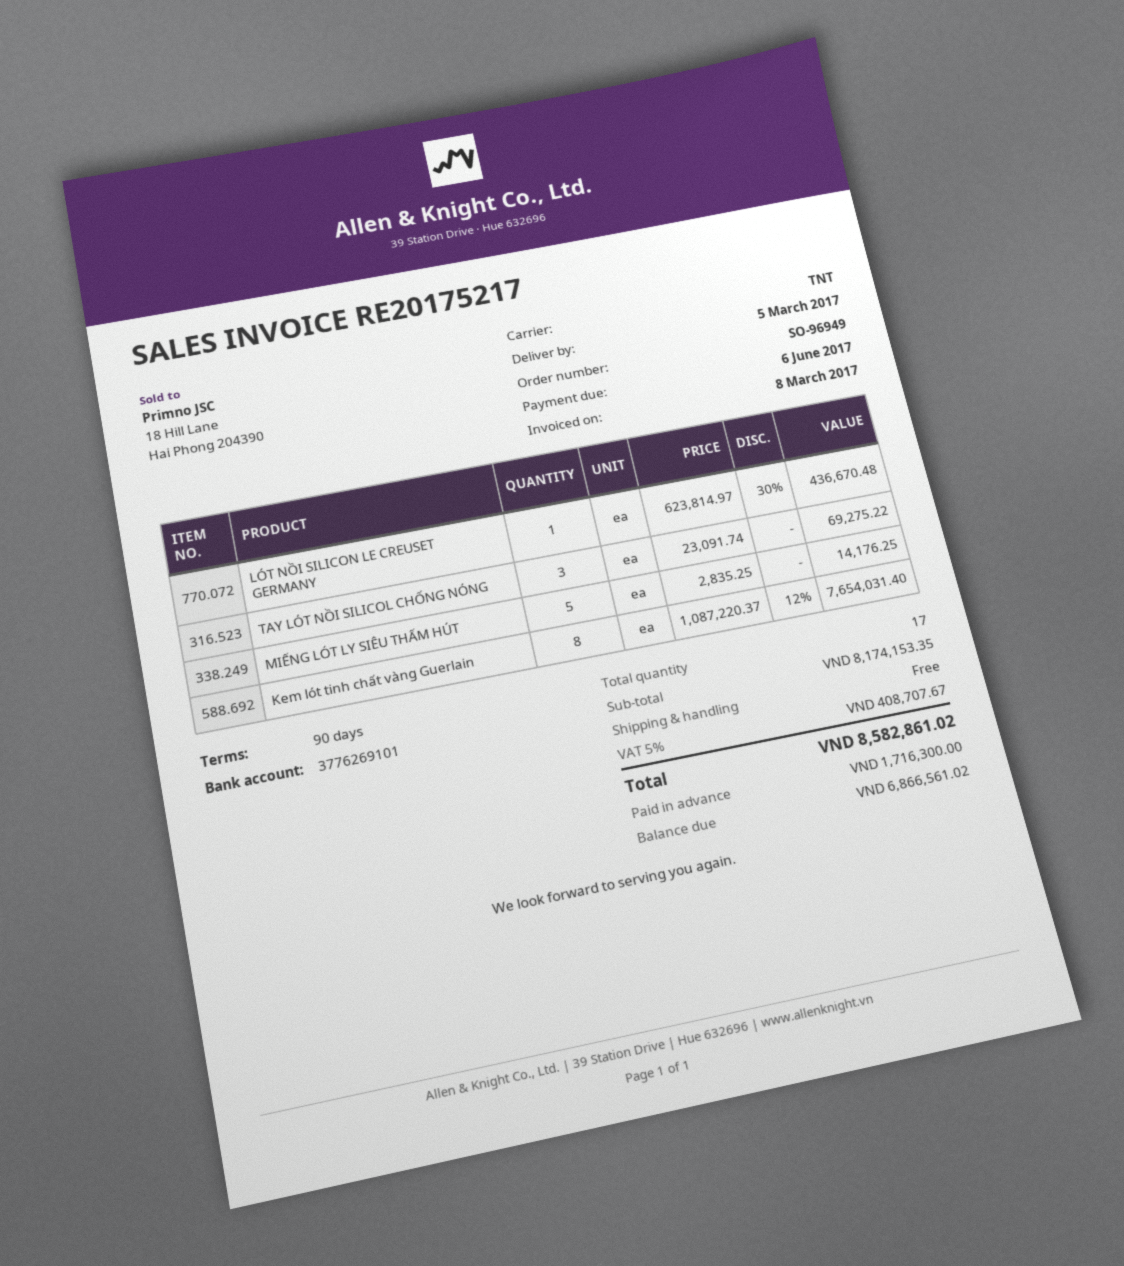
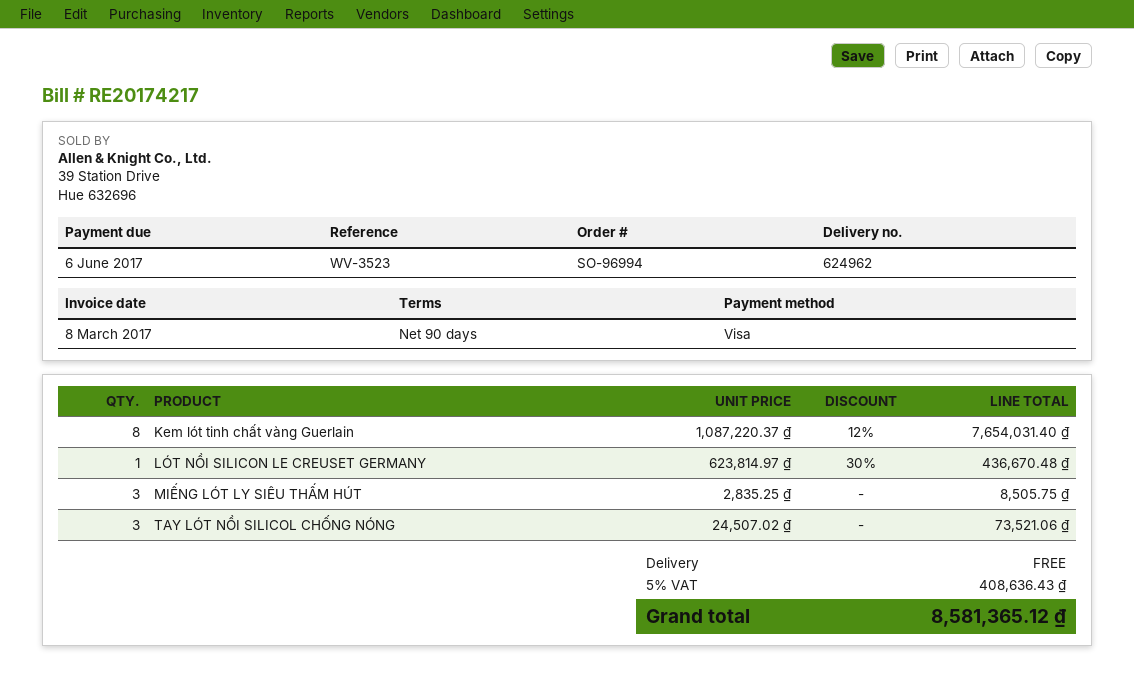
order number: SO-96949 -> SO-96994
invoice number: RE20175217 -> RE20174217
TAY LÓT NỒI SILICOL CHỐNG NÓNG: 3 x 23091.74 = 69275.22 -> 3 x 24507.02 = 73521.06
MIẾNG LÓT LY SIÊU THẤM HÚT: 5 x 2835.25 = 14176.25 -> 3 x 2835.25 = 8505.75
tax: 5% = 408707.67 -> 5% = 408636.43
total: 8582861.02 -> 8581365.12

